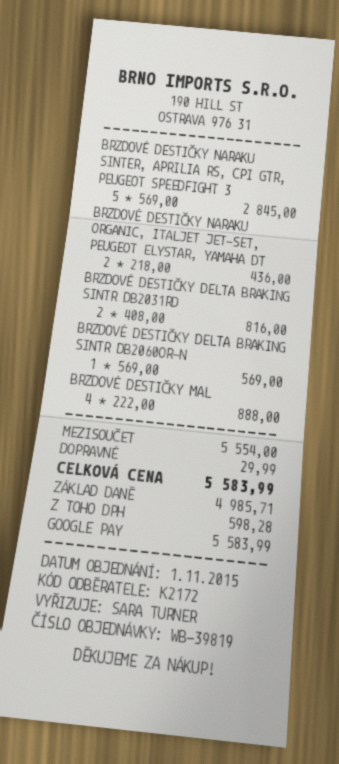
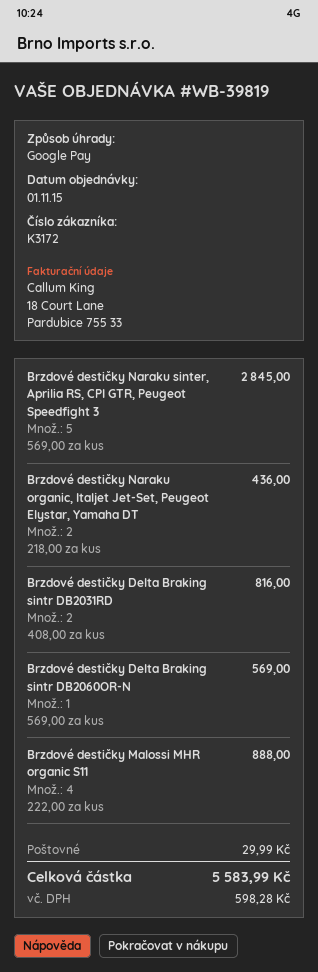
customer number: K2172 -> K3172

